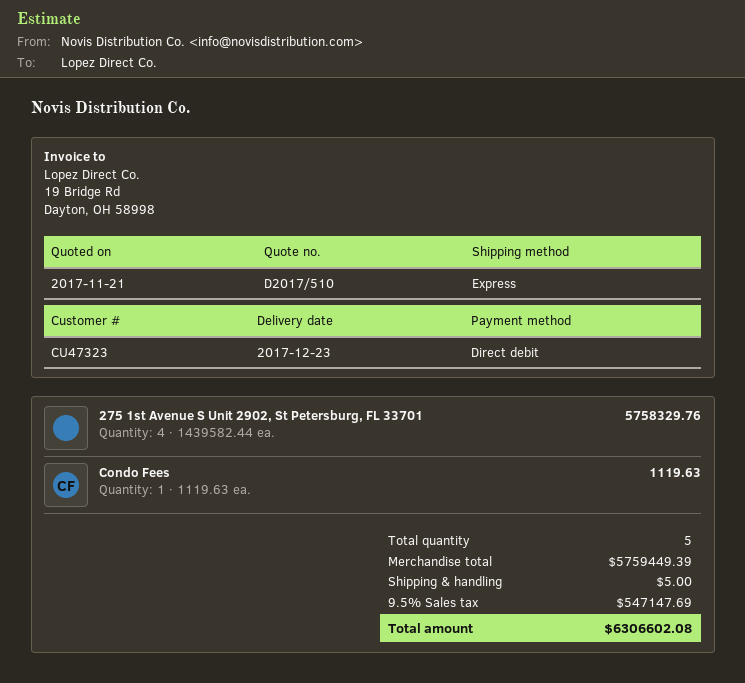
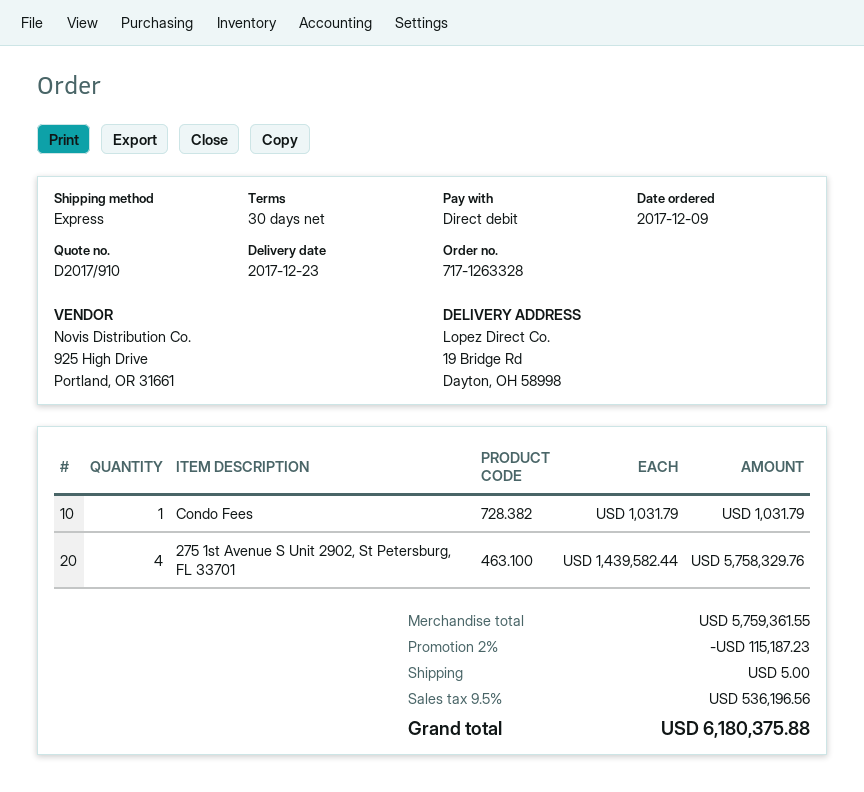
quote number: D2017/510 -> D2017/910
Condo Fees: 1 x 1119.63 = 1119.63 -> 1 x 1031.79 = 1031.79
subtotal: 5759449.39 -> 5759361.55
discount: none -> 2% = 115187.23
tax: 9.5% = 547147.69 -> 9.5% = 536196.56
total: 6306602.08 -> 6180375.88

